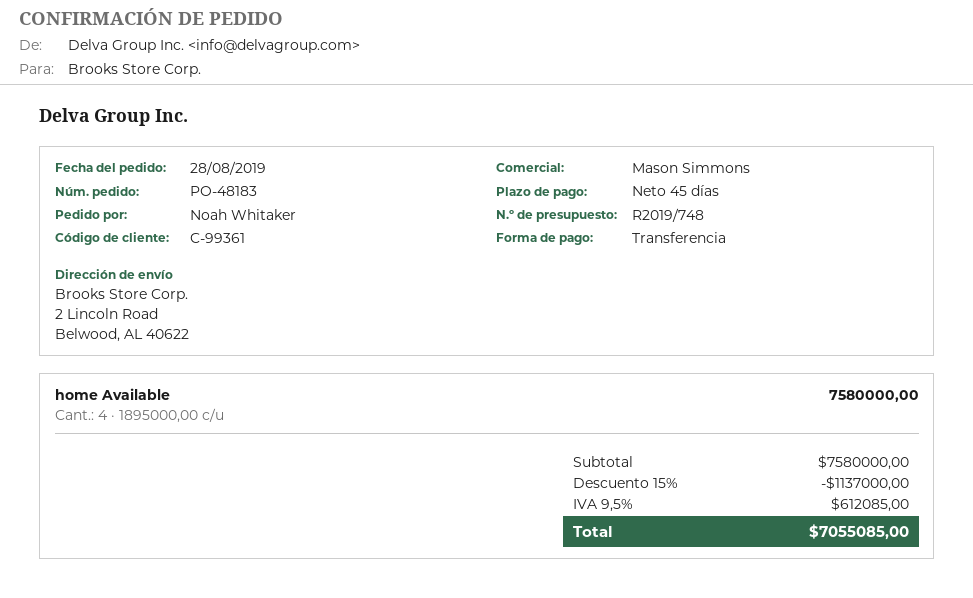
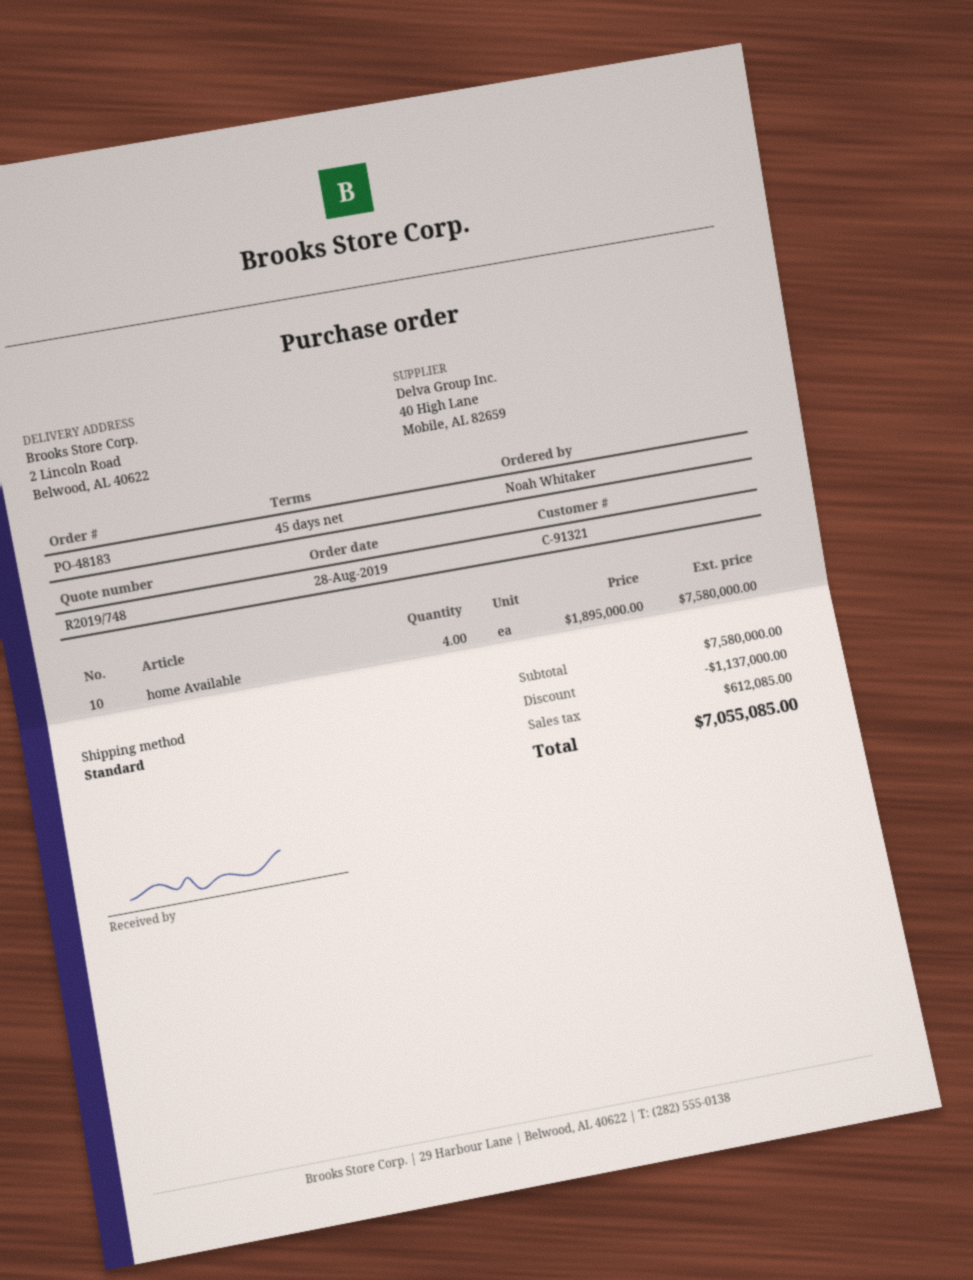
customer number: C-99361 -> C-91321

